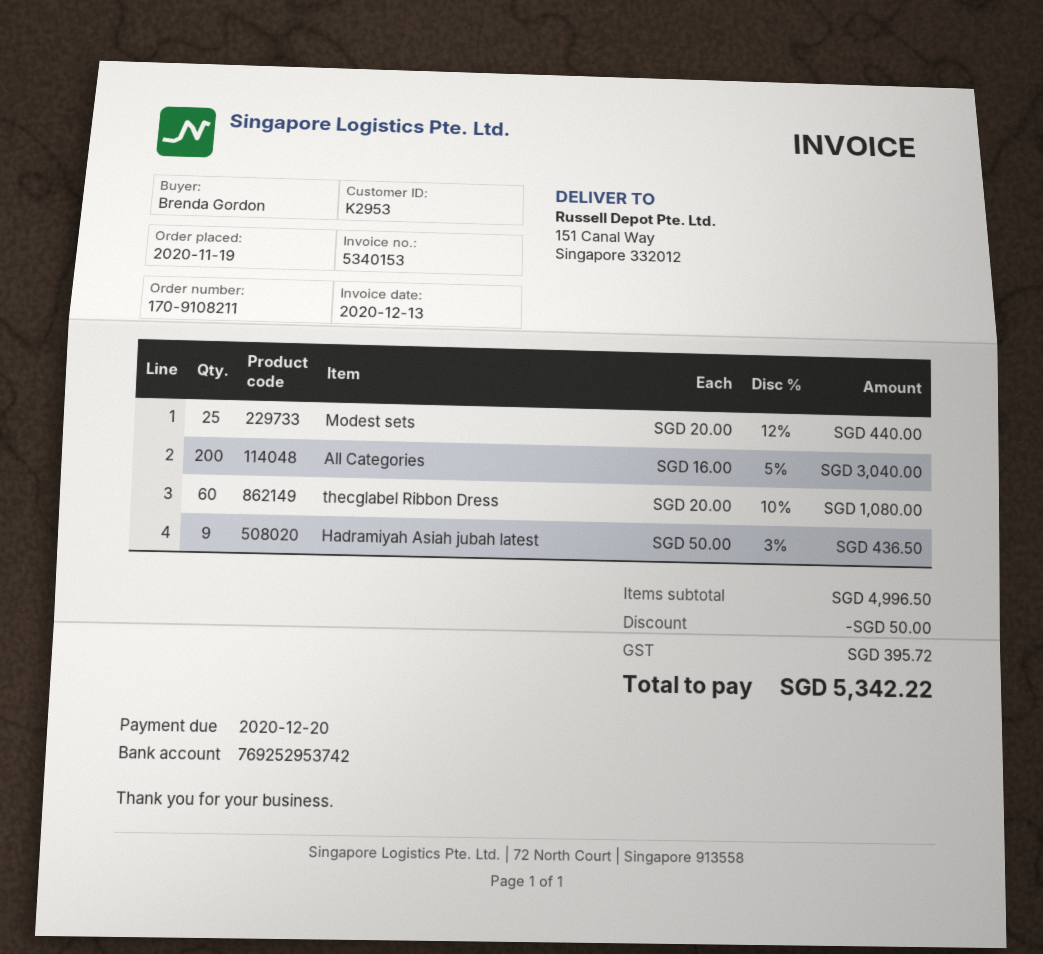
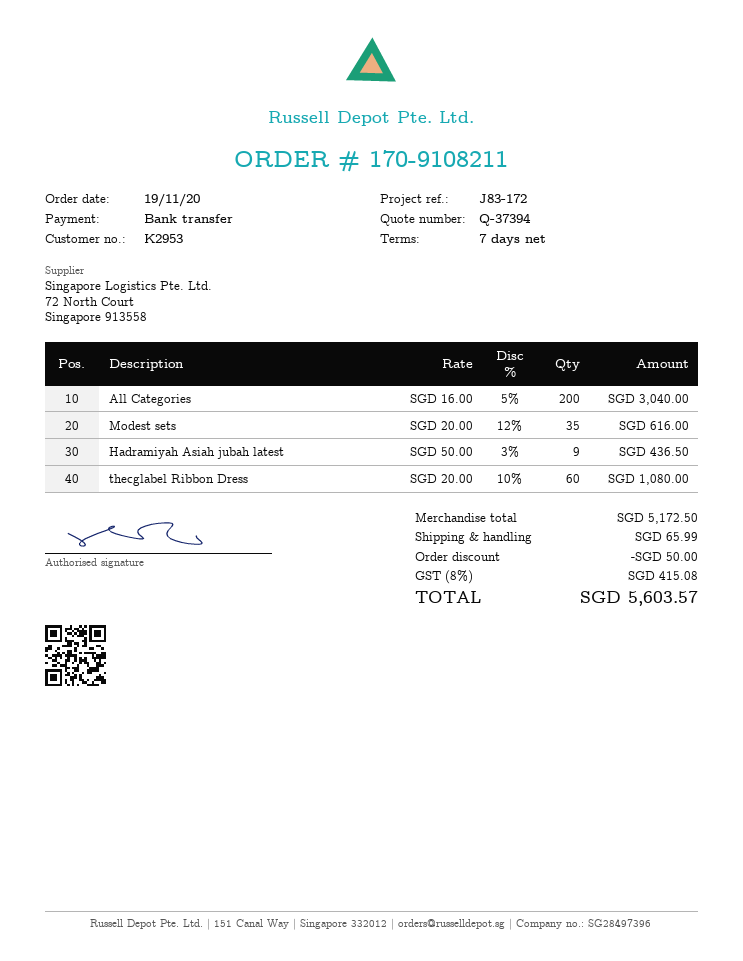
Modest sets: 25 x 20.00 - 12% = 440.00 -> 35 x 20.00 - 12% = 616.00
subtotal: 4996.50 -> 5172.50
shipping: none -> 65.99
tax: 395.72 -> 415.08
total: 5342.22 -> 5603.57

